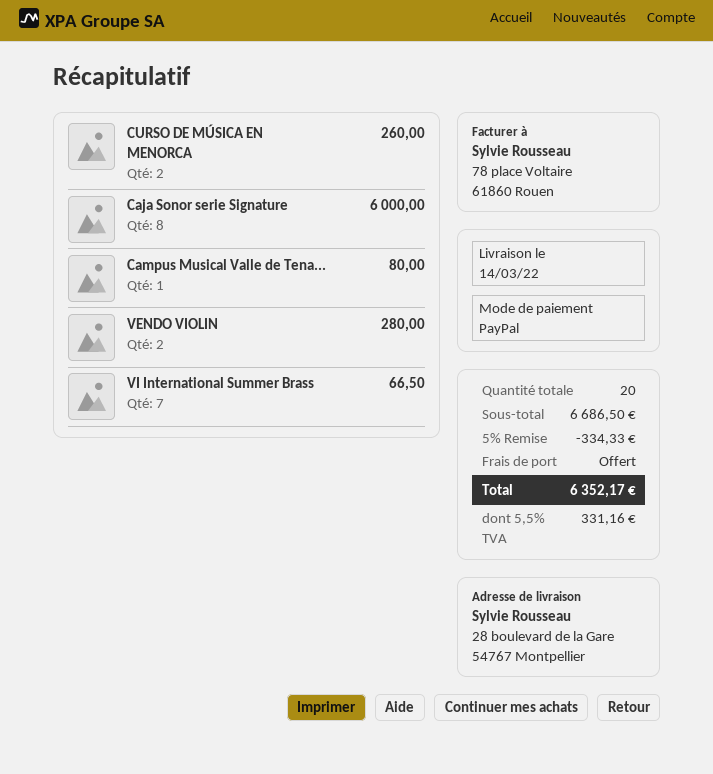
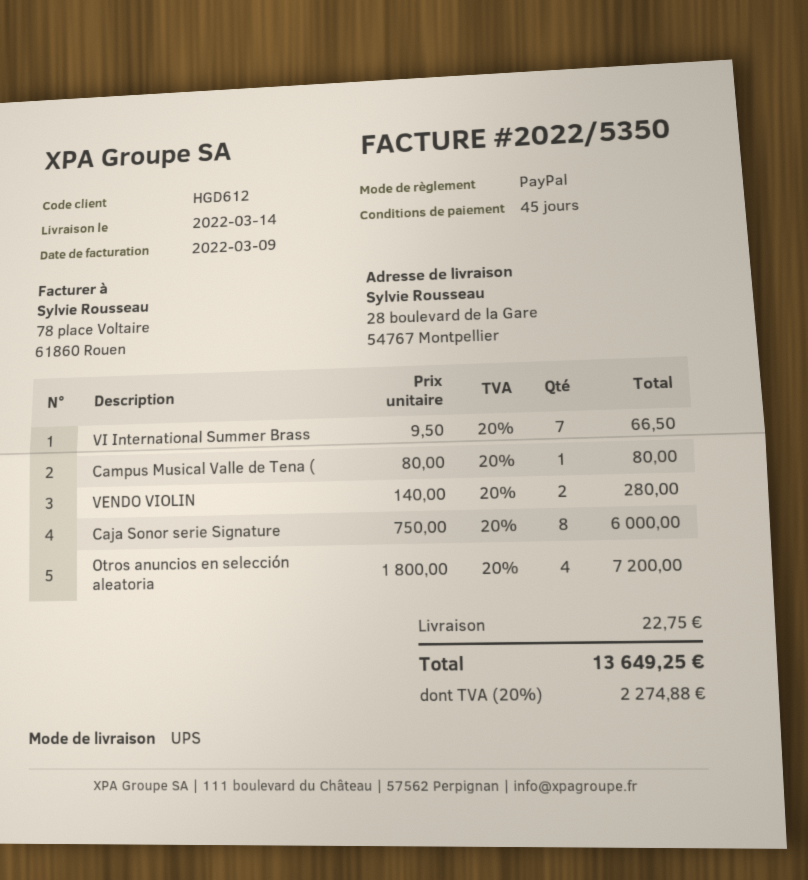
CURSO DE MÚSICA EN MENORCA: 2 for 260.00 -> none
Otros anuncios en selección aleatoria: none -> 4 for 7200.00
discount: 5% = 334.33 -> none
shipping: 0.00 -> 22.75
tax: 5.5% = 331.16 -> 20% = 2274.88
total: 6352.17 -> 13649.25

